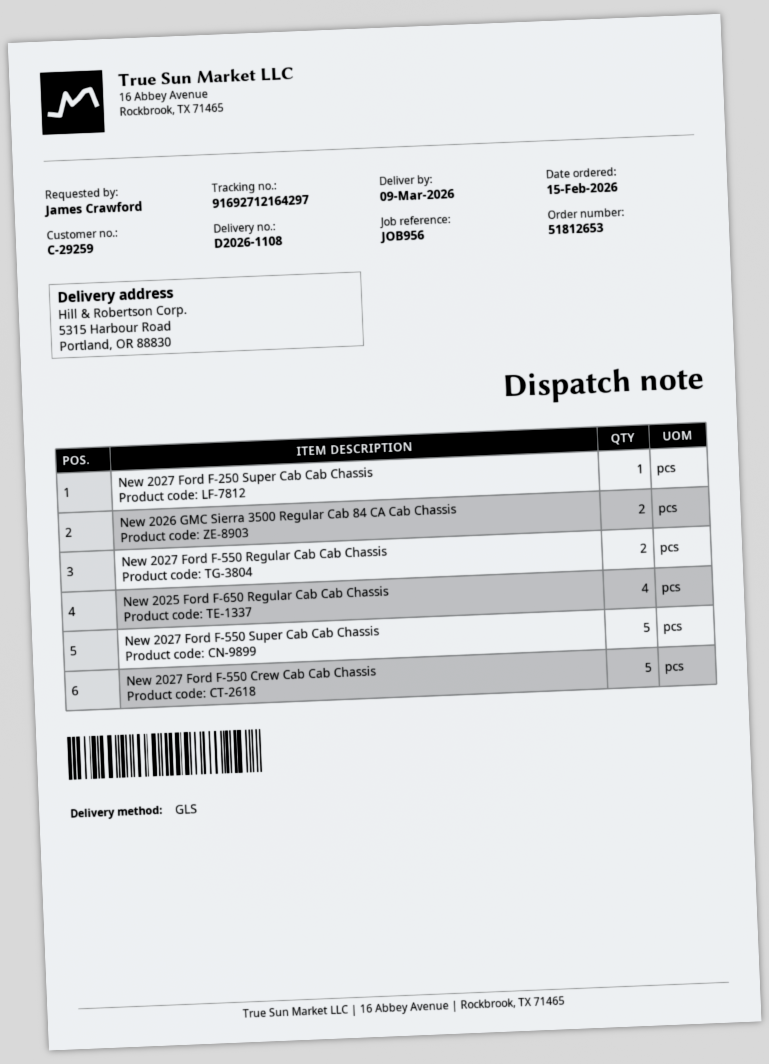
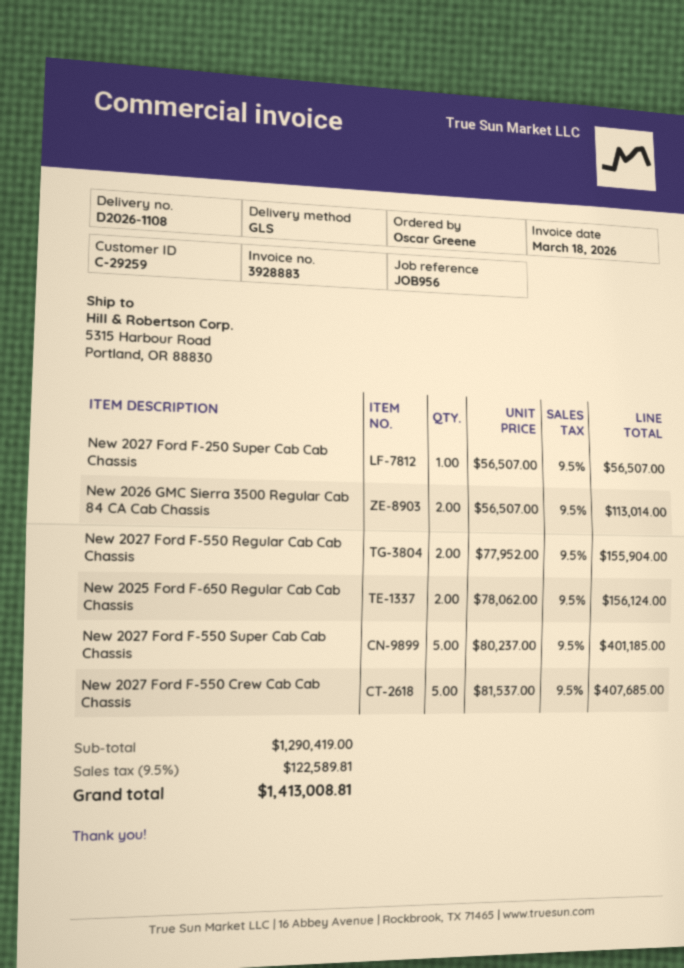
ordered by: James Crawford -> Oscar Greene
New 2025 Ford F-650 Regular Cab Cab Chassis: 4 -> 2

